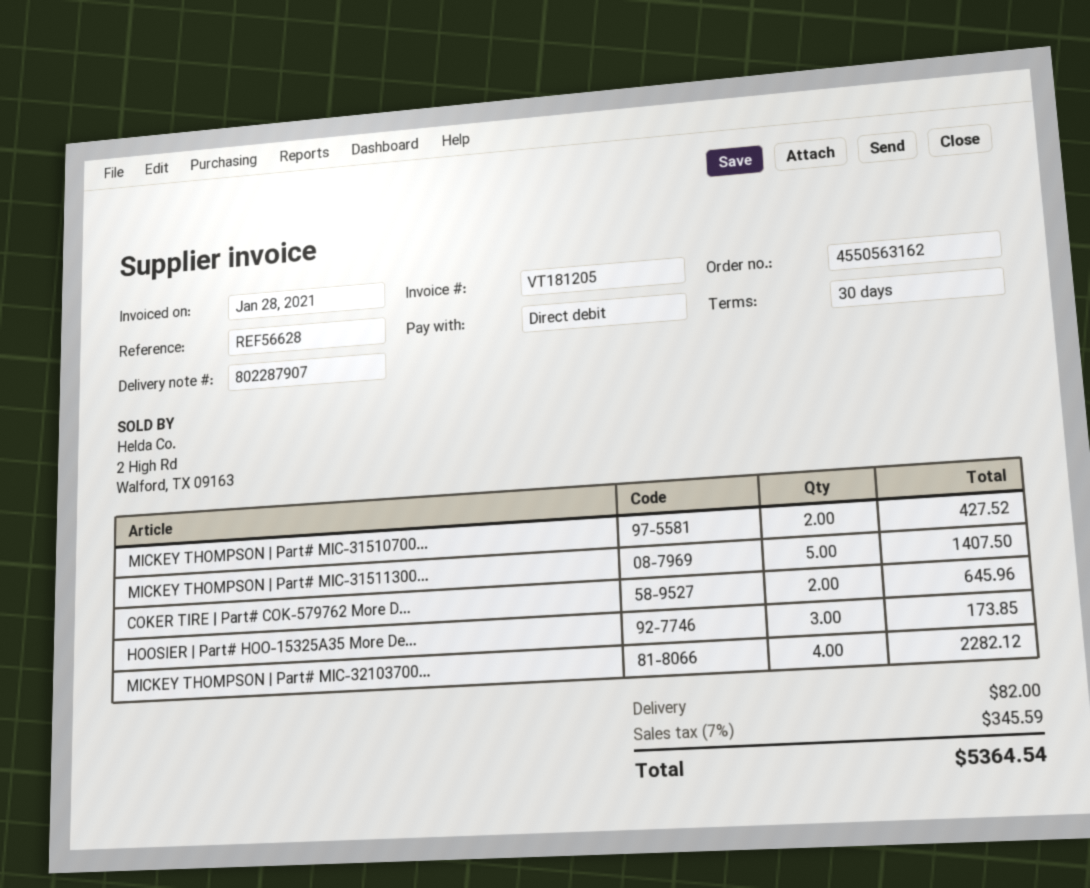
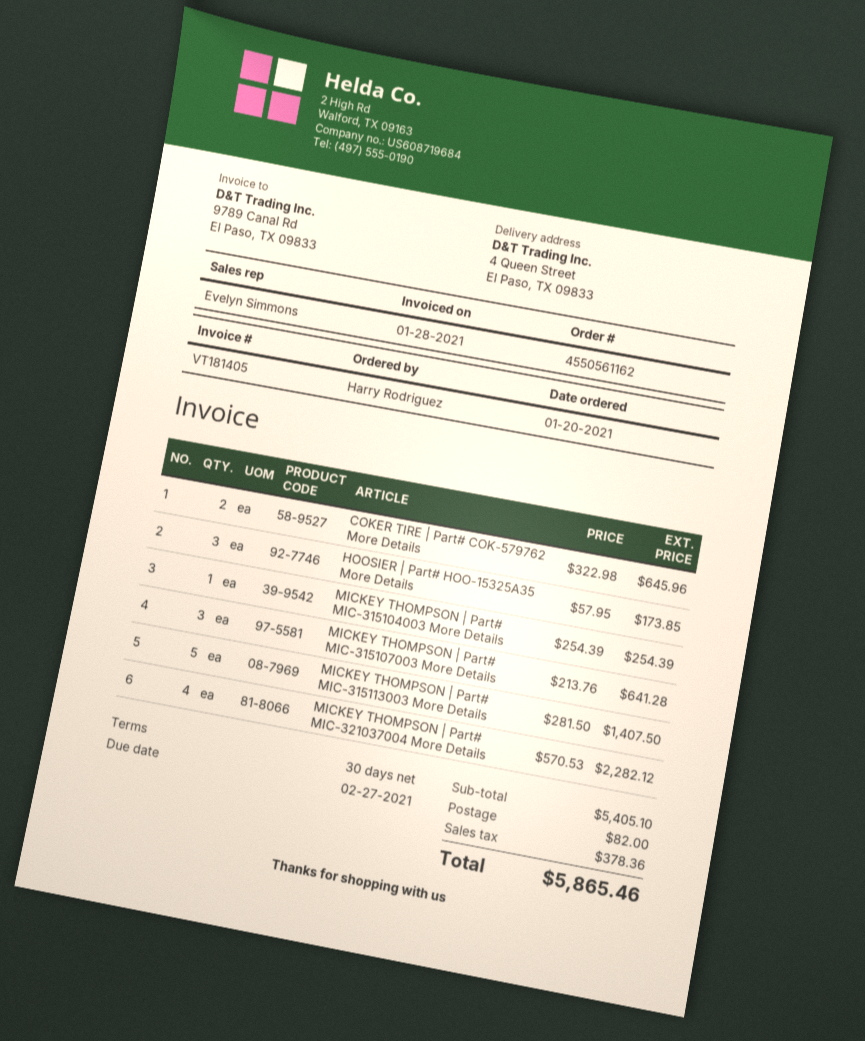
order number: 4550563162 -> 4550561162
invoice number: VT181205 -> VT181405
MICKEY THOMPSON | Part# MIC-31510700...: 2 for 427.52 -> 3 for 641.28
MICKEY THOMPSON | Part# MIC-315104003 More Details: none -> 1 for 254.39
tax: 345.59 -> 378.36
total: 5364.54 -> 5865.46

